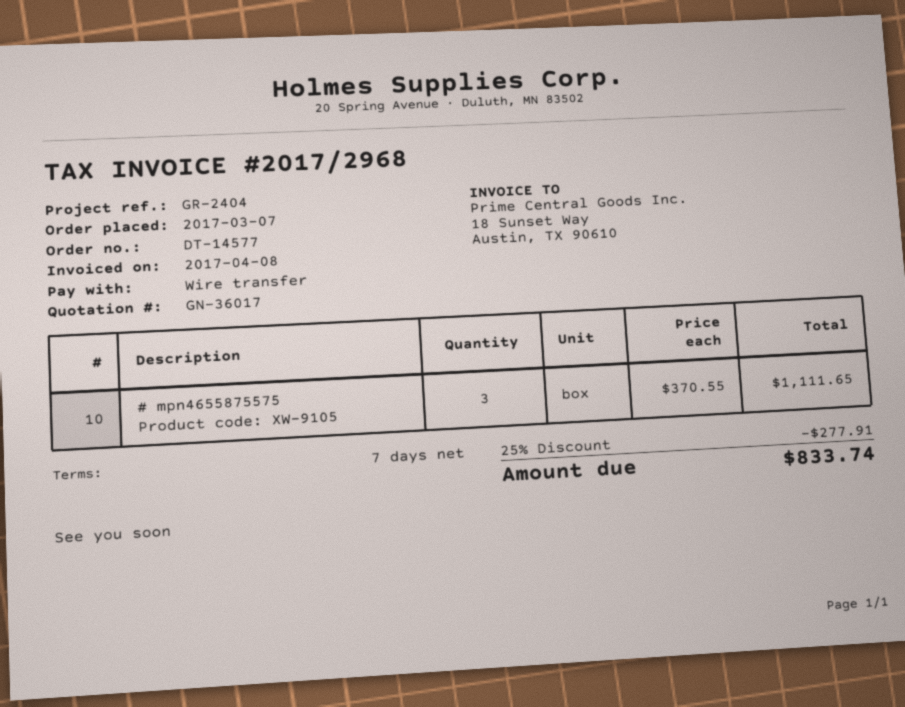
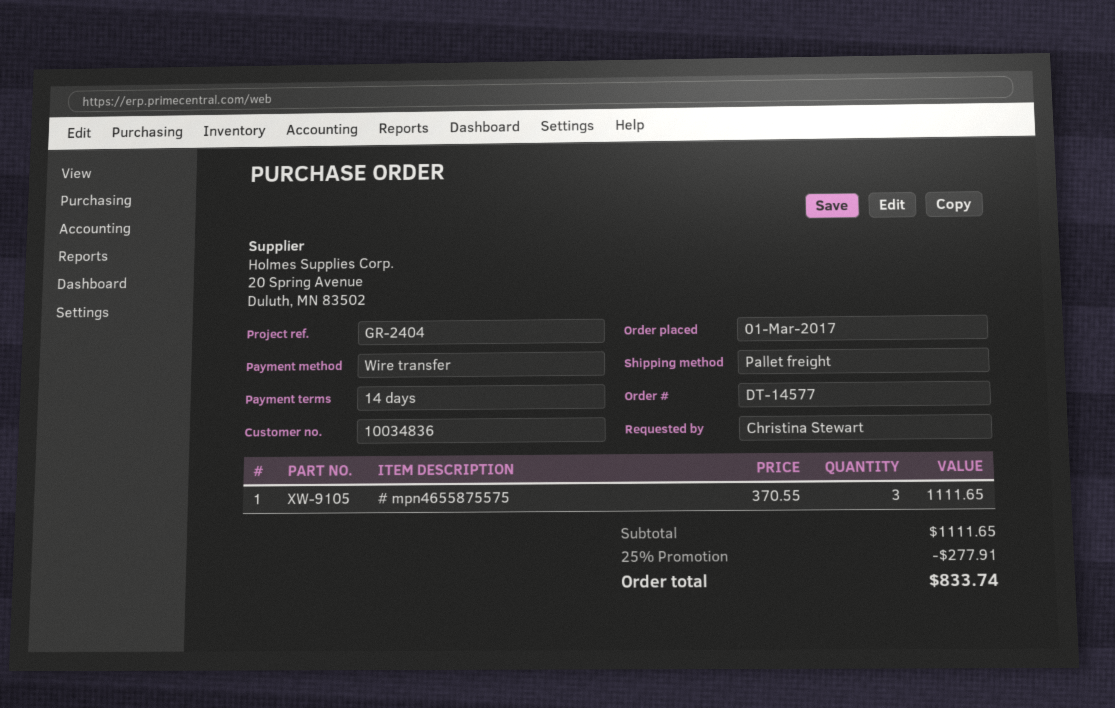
order date: 2017-03-07 -> 2017-03-01
payment terms: 7 days -> 14 days

